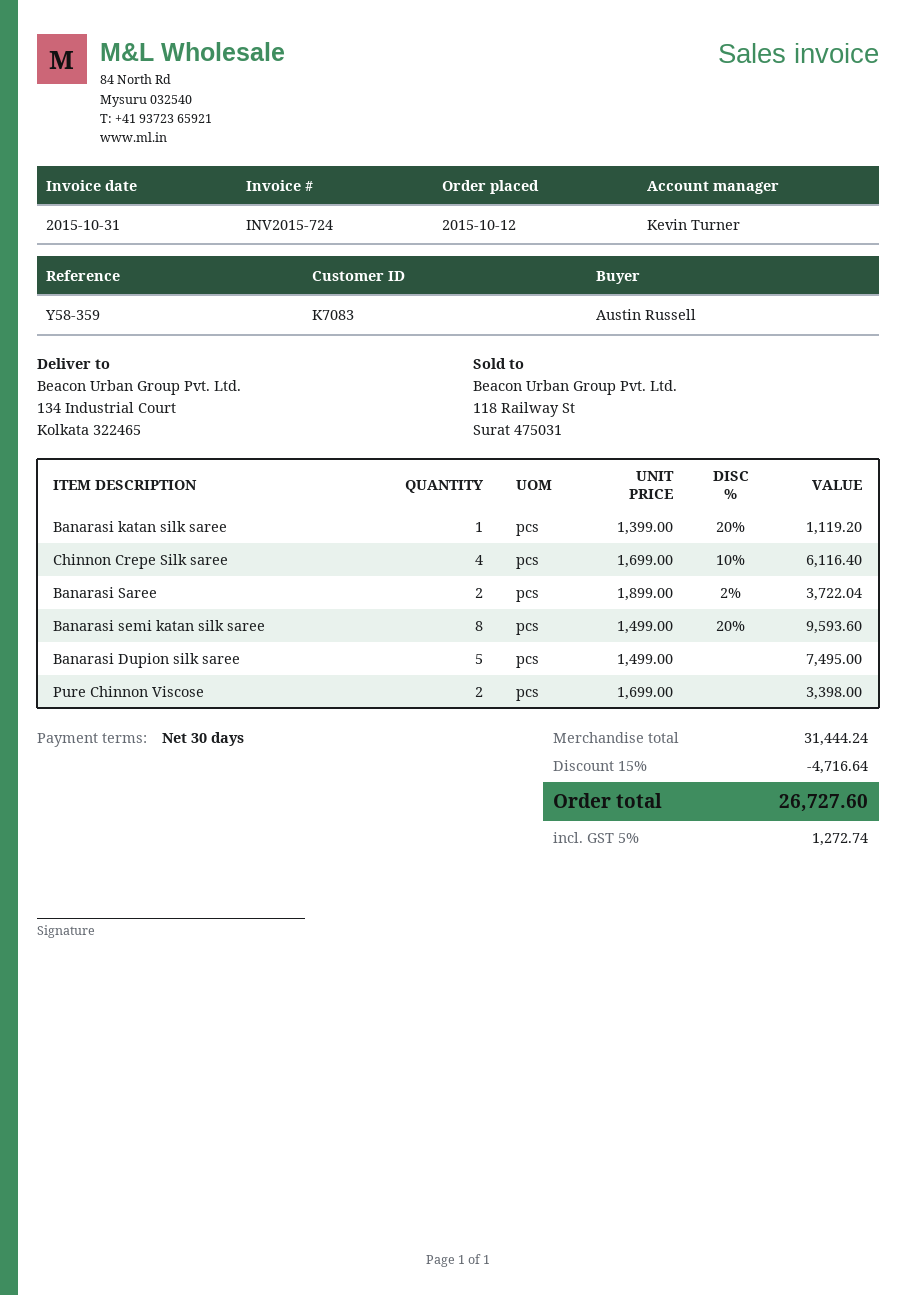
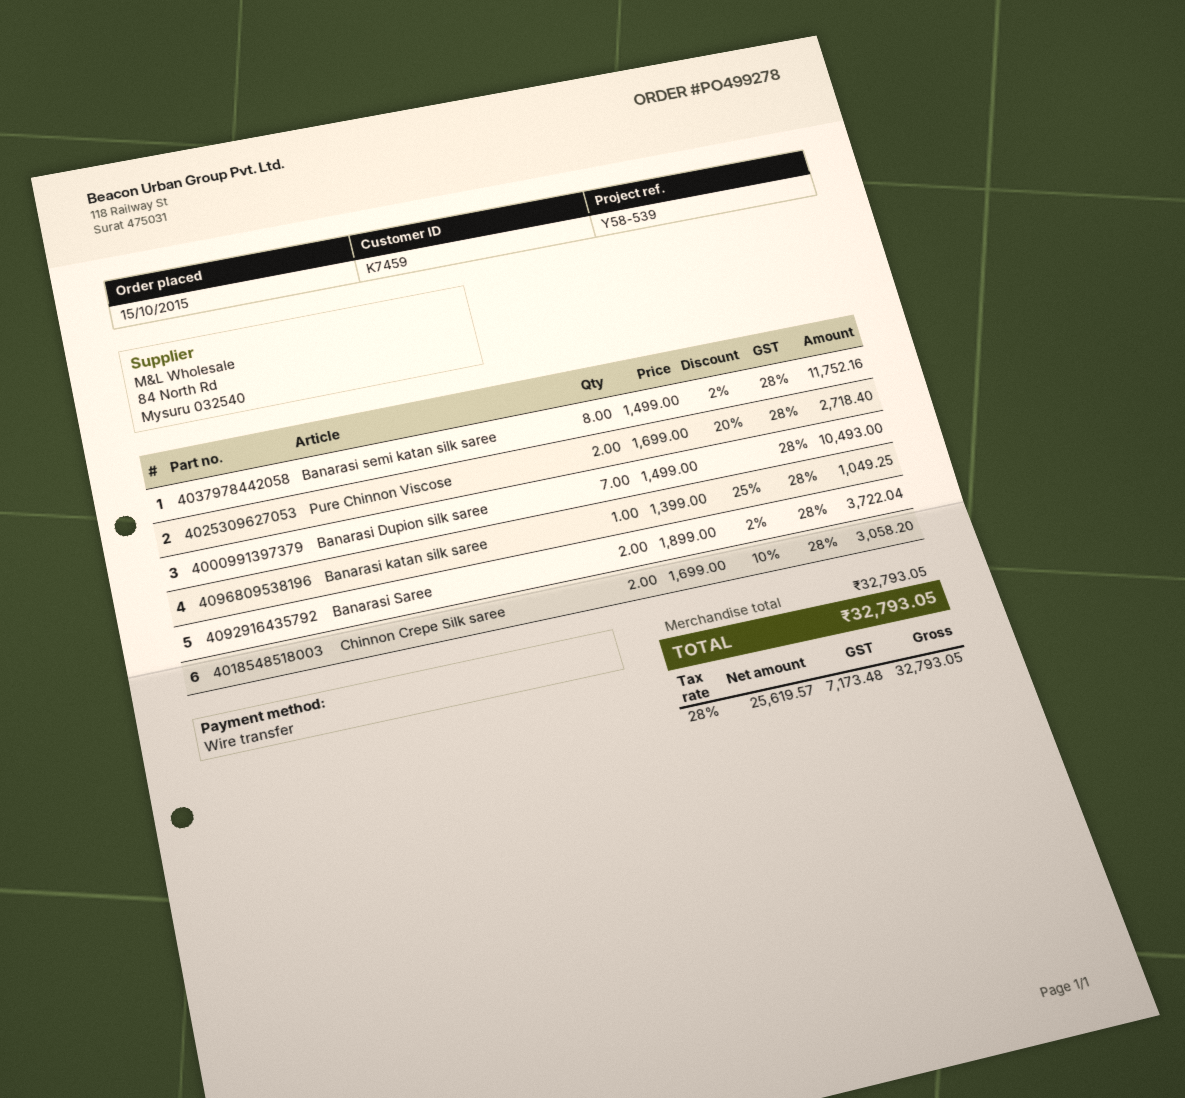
order date: 2015-10-12 -> 2015-10-15
customer number: K7083 -> K7459
reference: Y58-359 -> Y58-539
Banarasi katan silk saree: 1 x 1399.00 - 20% = 1119.20 -> 1 x 1399.00 - 25% = 1049.25
Chinnon Crepe Silk saree: 4 x 1699.00 - 10% = 6116.40 -> 2 x 1699.00 - 10% = 3058.20
Banarasi semi katan silk saree: 8 x 1499.00 - 20% = 9593.60 -> 8 x 1499.00 - 2% = 11752.16
Banarasi Dupion silk saree: 5 x 1499.00 = 7495.00 -> 7 x 1499.00 = 10493.00
Pure Chinnon Viscose: 2 x 1699.00 = 3398.00 -> 2 x 1699.00 - 20% = 2718.40
subtotal: 31444.24 -> 32793.05
discount: 15% = 4716.64 -> none
tax: 5% = 1272.74 -> 28% = 7173.48
total: 26727.60 -> 32793.05

